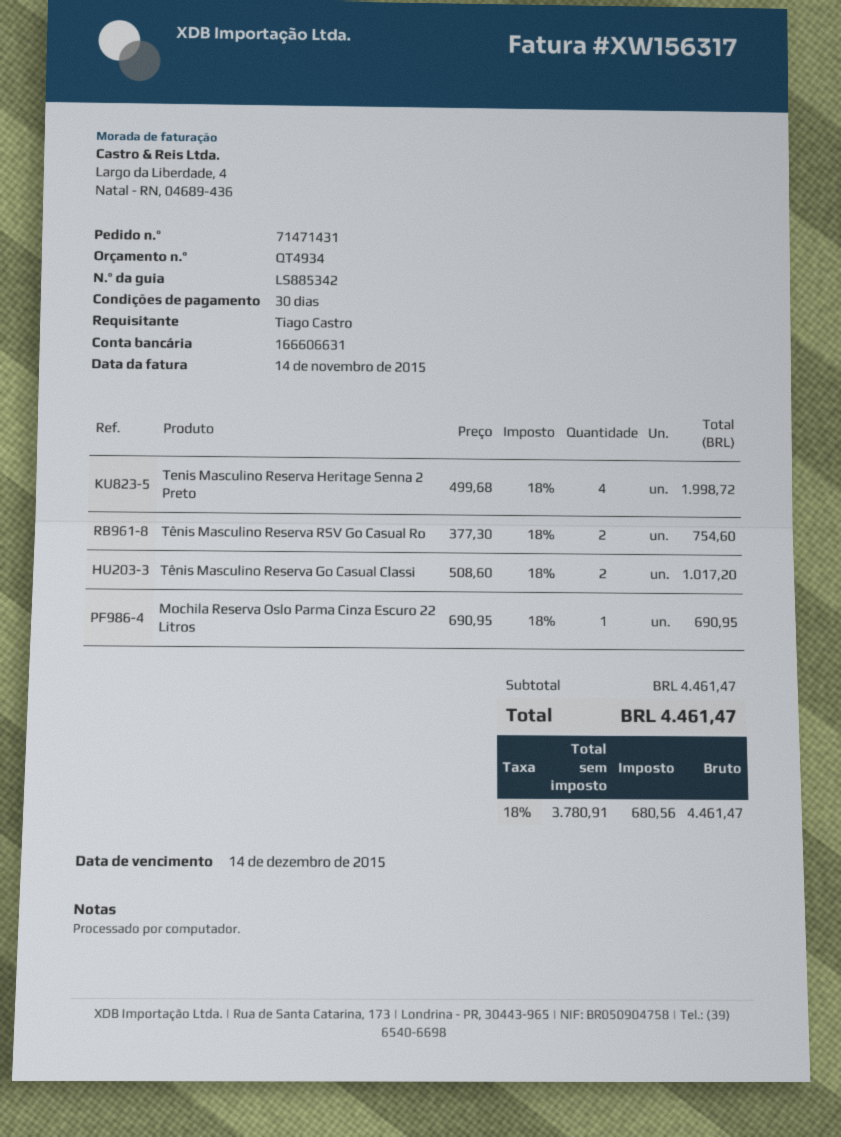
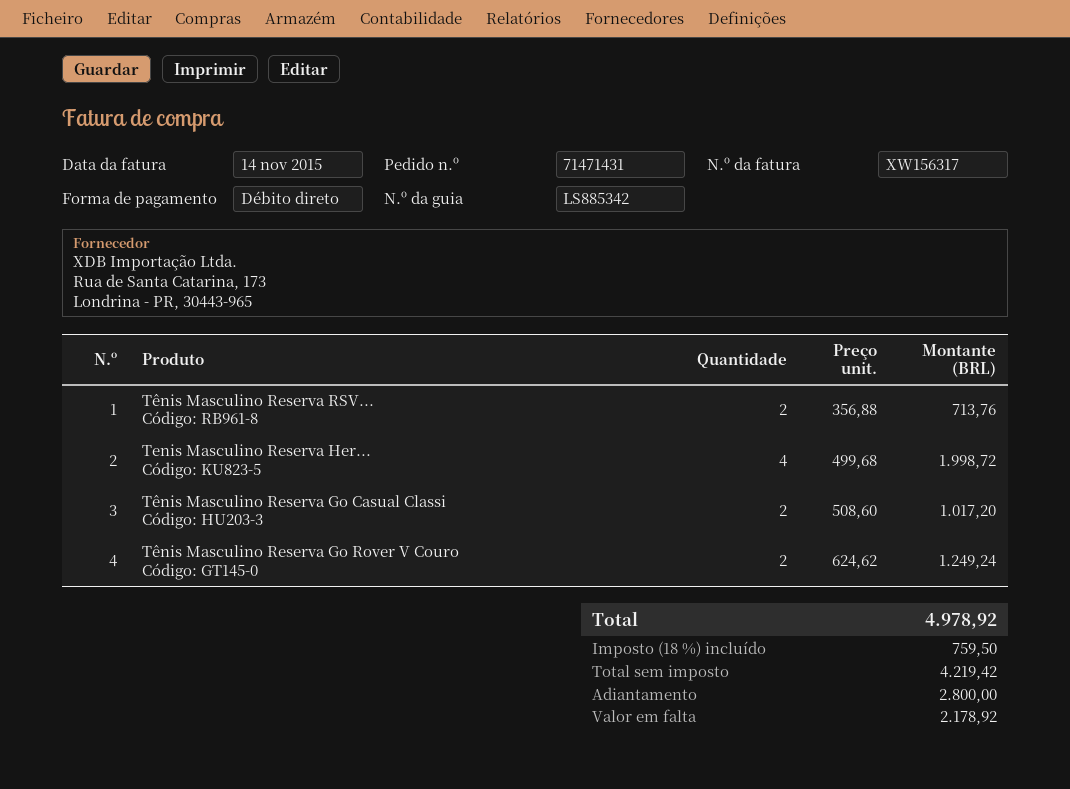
Tênis Masculino Reserva RSV Go Casual Ro: 2 x 377.30 = 754.60 -> 2 x 356.88 = 713.76
Mochila Reserva Oslo Parma Cinza Escuro 22 Litros: 1 x 690.95 = 690.95 -> none
Tênis Masculino Reserva Go Rover V Couro: none -> 2 x 624.62 = 1249.24
net: 3780.91 -> 4219.42
tax: 18% = 680.56 -> 18% = 759.50
total: 4461.47 -> 4978.92

